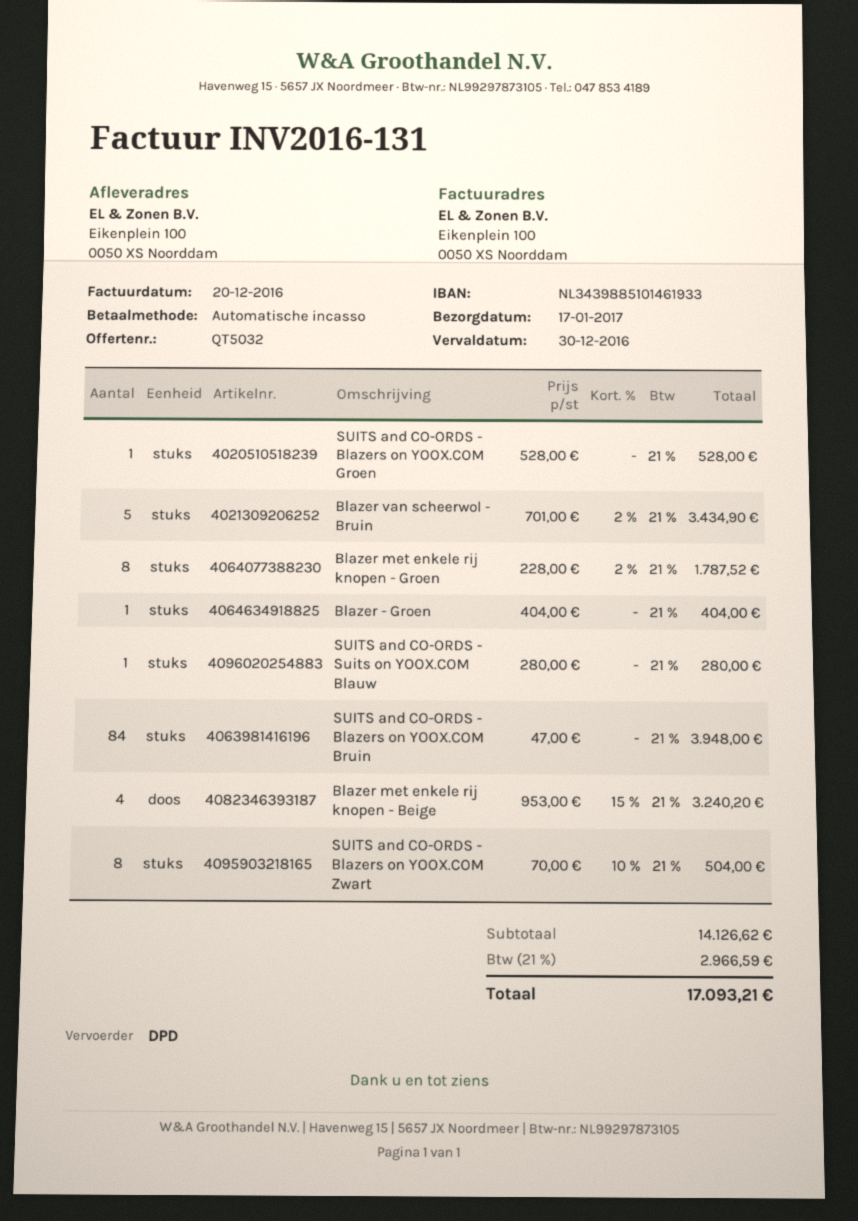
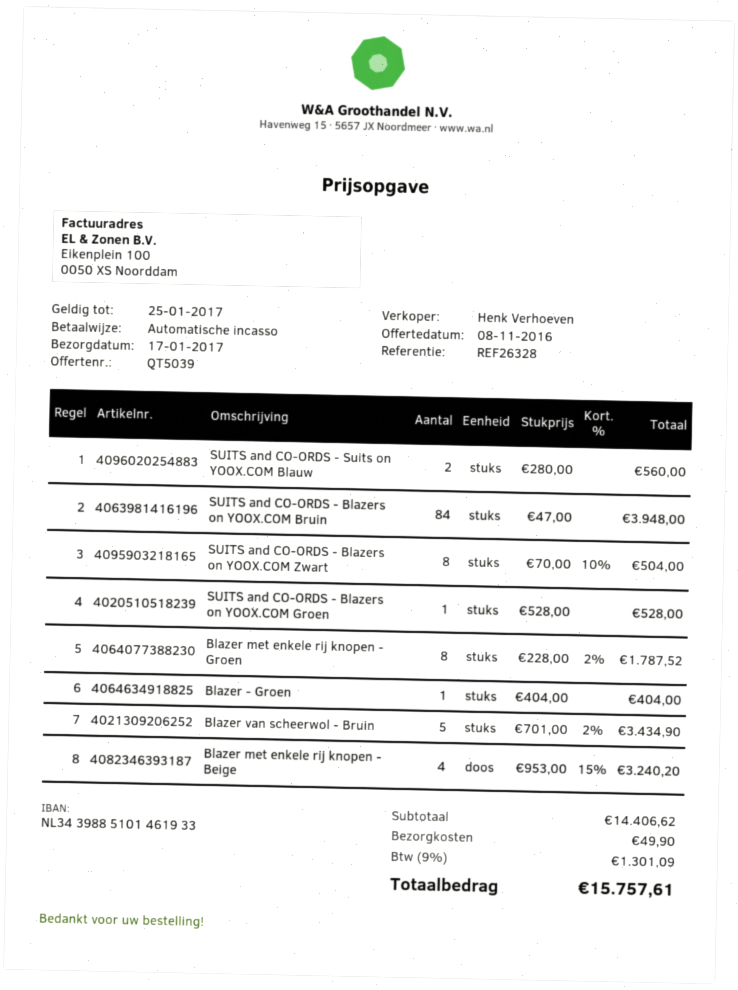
quote number: QT5032 -> QT5039
SUITS and CO-ORDS - Suits on YOOX.COM Blauw: 1 x 280.00 = 280.00 -> 2 x 280.00 = 560.00
subtotal: 14126.62 -> 14406.62
shipping: none -> 49.90
tax: 21% = 2966.59 -> 9% = 1301.09
total: 17093.21 -> 15757.61

